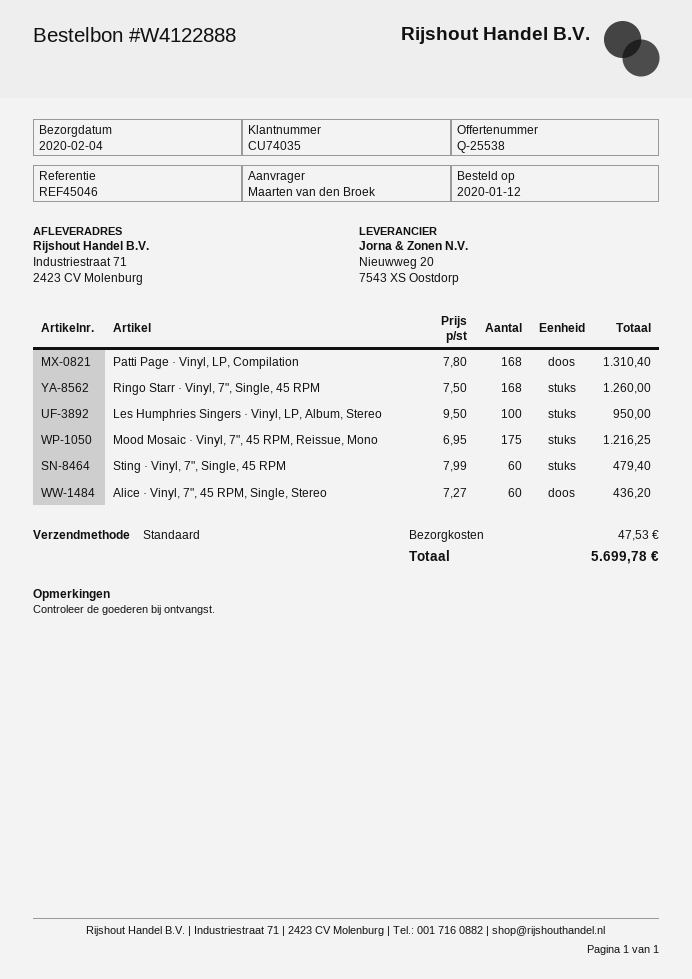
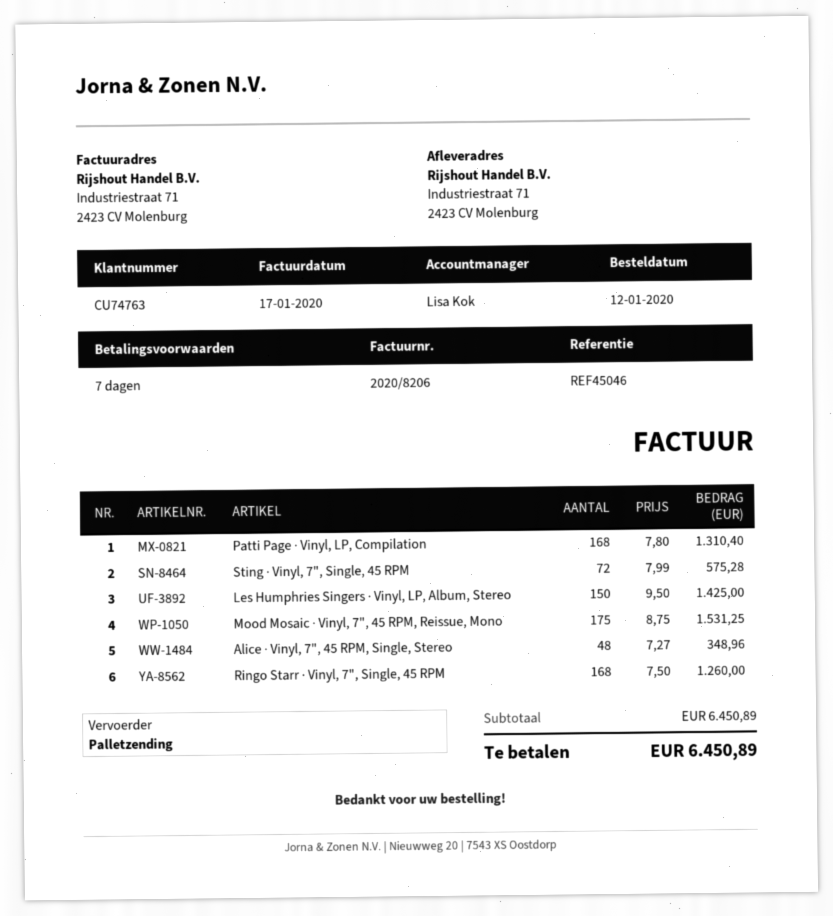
customer number: CU74035 -> CU74763
shipping method: standard -> pallet freight
Les Humphries Singers · Vinyl, LP, Album, Stereo: 100 x 9.50 = 950.00 -> 150 x 9.50 = 1425.00
Mood Mosaic · Vinyl, 7", 45 RPM, Reissue, Mono: 175 x 6.95 = 1216.25 -> 175 x 8.75 = 1531.25
Sting · Vinyl, 7", Single, 45 RPM: 60 x 7.99 = 479.40 -> 72 x 7.99 = 575.28
Alice · Vinyl, 7", 45 RPM, Single, Stereo: 60 x 7.27 = 436.20 -> 48 x 7.27 = 348.96
shipping: 47.53 -> none
total: 5699.78 -> 6450.89

